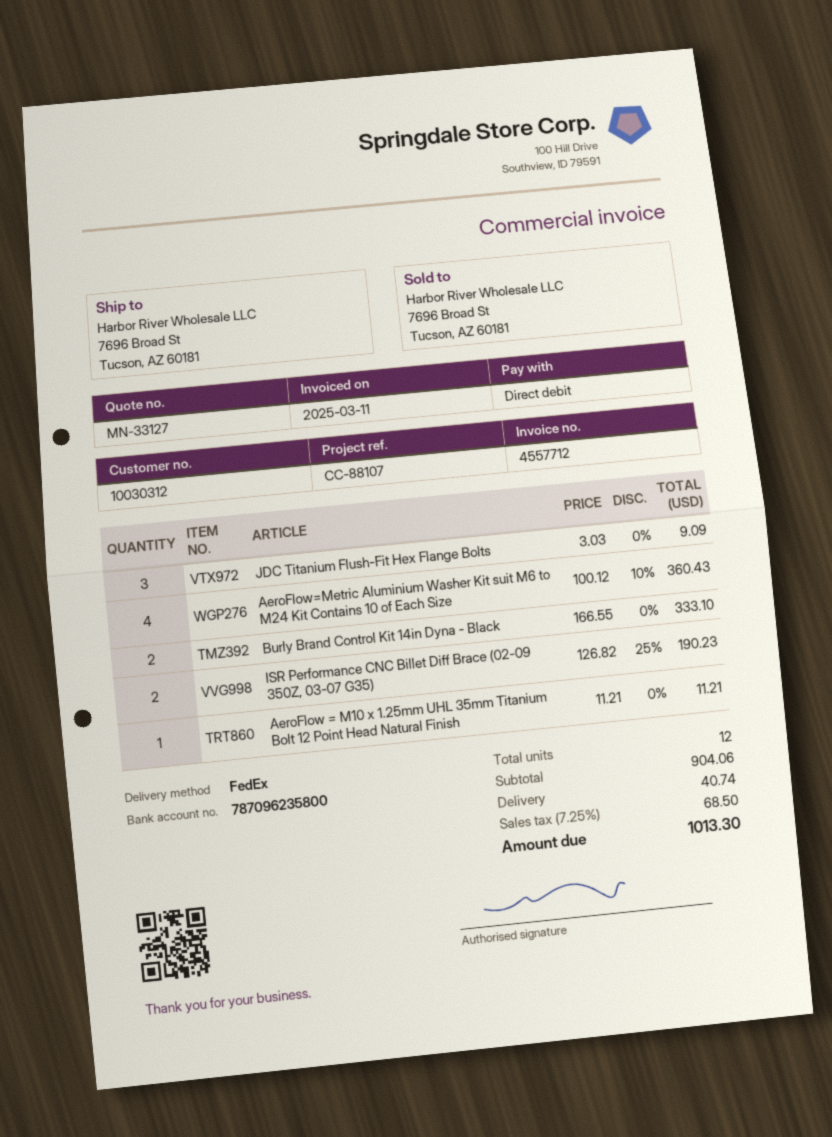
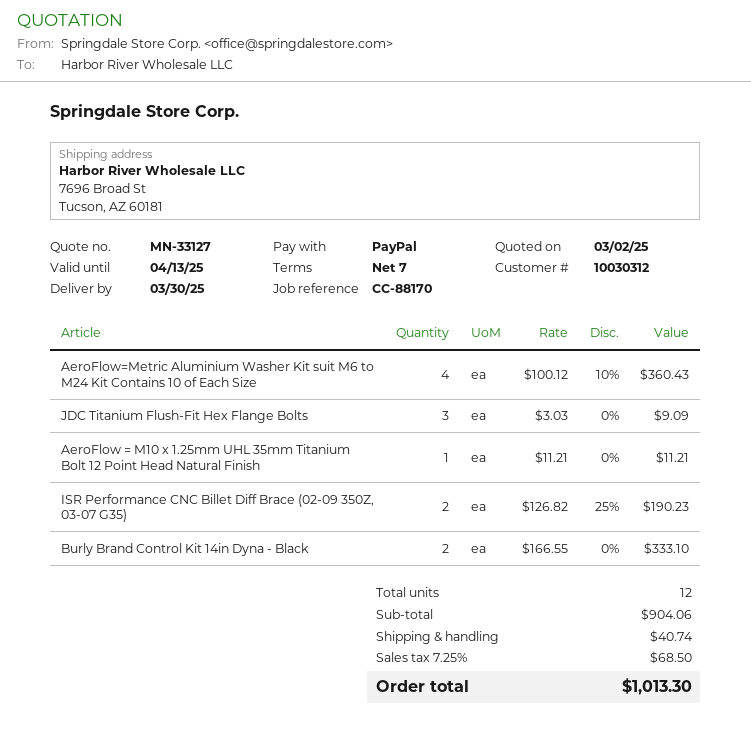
reference: CC-88107 -> CC-88170
payment method: direct debit -> PayPal

